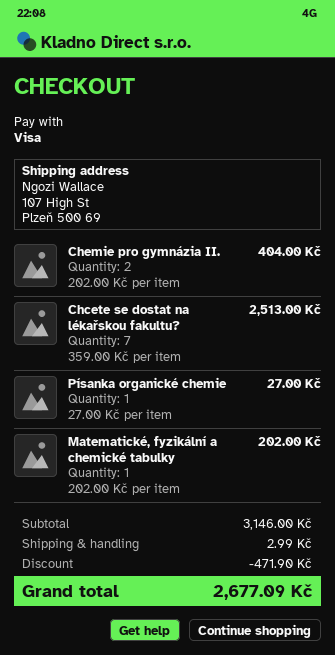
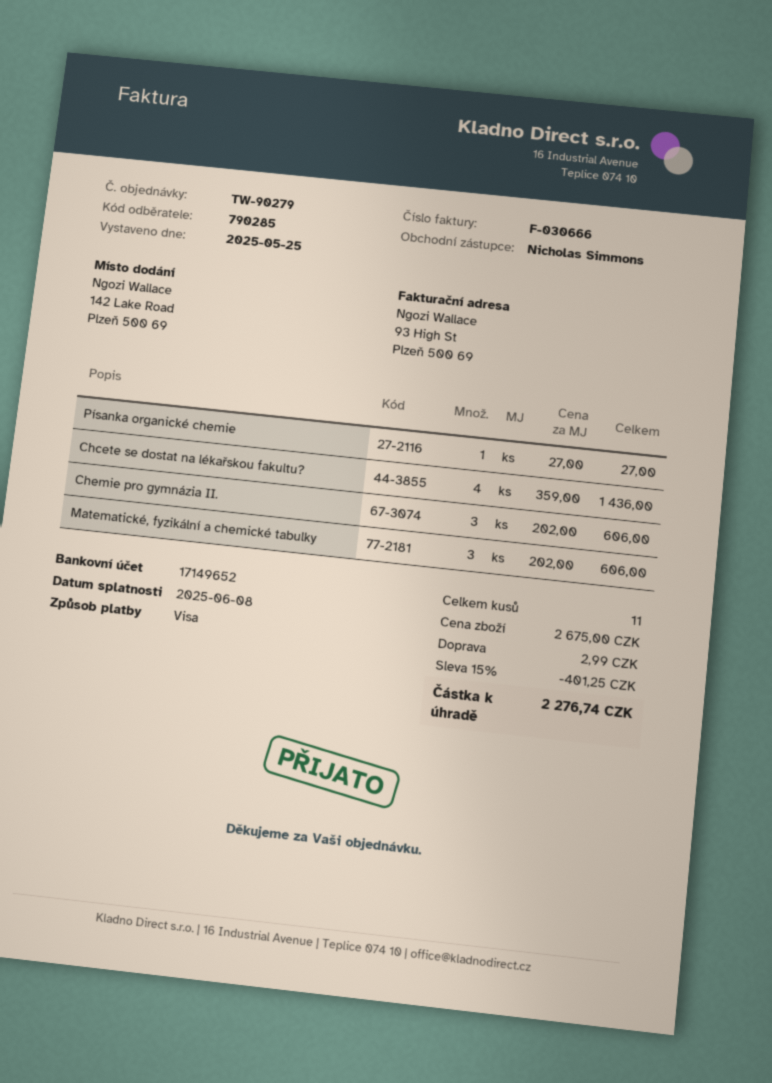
ship to: 107 High St, Plzeň 500 69 -> 142 Lake Road, Plzeň 500 69
Chemie pro gymnázia II.: 2 x 202.00 = 404.00 -> 3 x 202.00 = 606.00
Chcete se dostat na lékařskou fakultu?: 7 x 359.00 = 2513.00 -> 4 x 359.00 = 1436.00
Matematické, fyzikální a chemické tabulky: 1 x 202.00 = 202.00 -> 3 x 202.00 = 606.00
subtotal: 3146.00 -> 2675.00
discount: 471.90 -> 401.25
total: 2677.09 -> 2276.74

